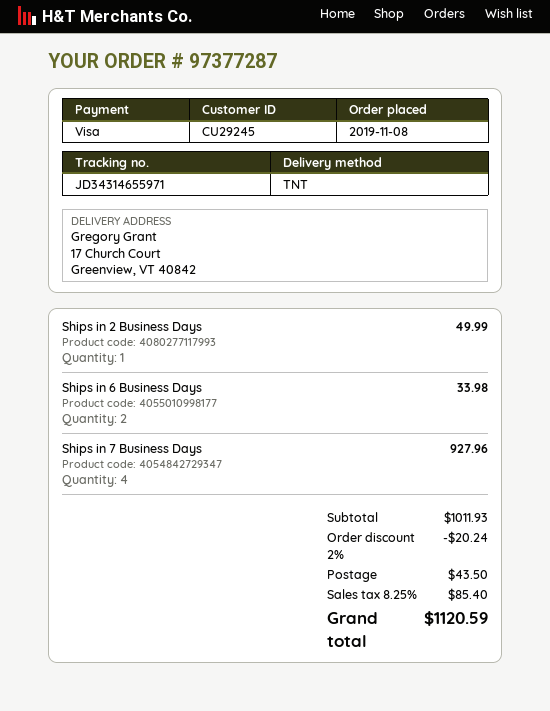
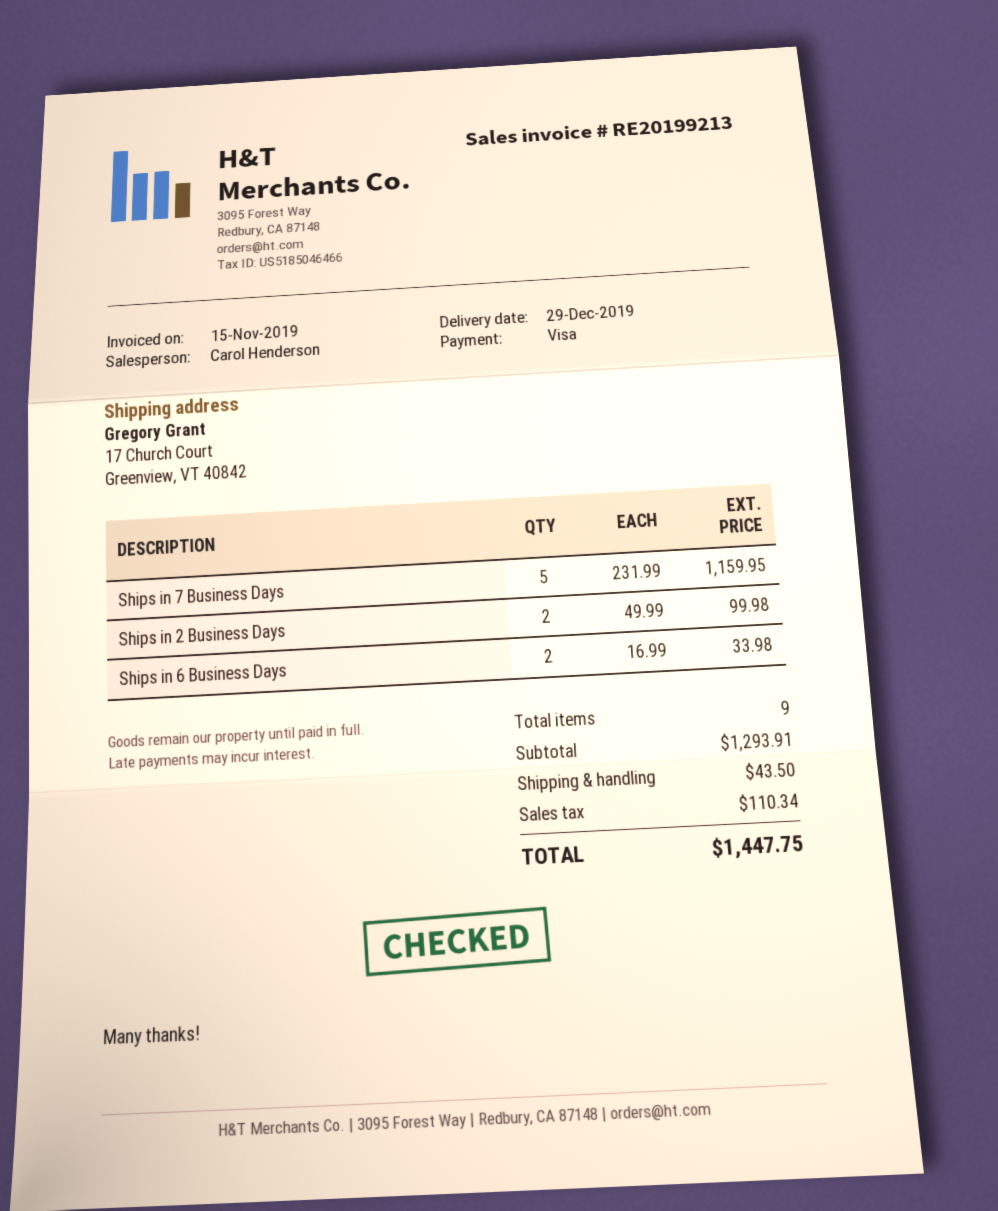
Ships in 2 Business Days: 1 for 49.99 -> 2 for 99.98
Ships in 7 Business Days: 4 for 927.96 -> 5 for 1159.95
subtotal: 1011.93 -> 1293.91
discount: 2% = 20.24 -> none
tax: 85.40 -> 110.34
total: 1120.59 -> 1447.75

